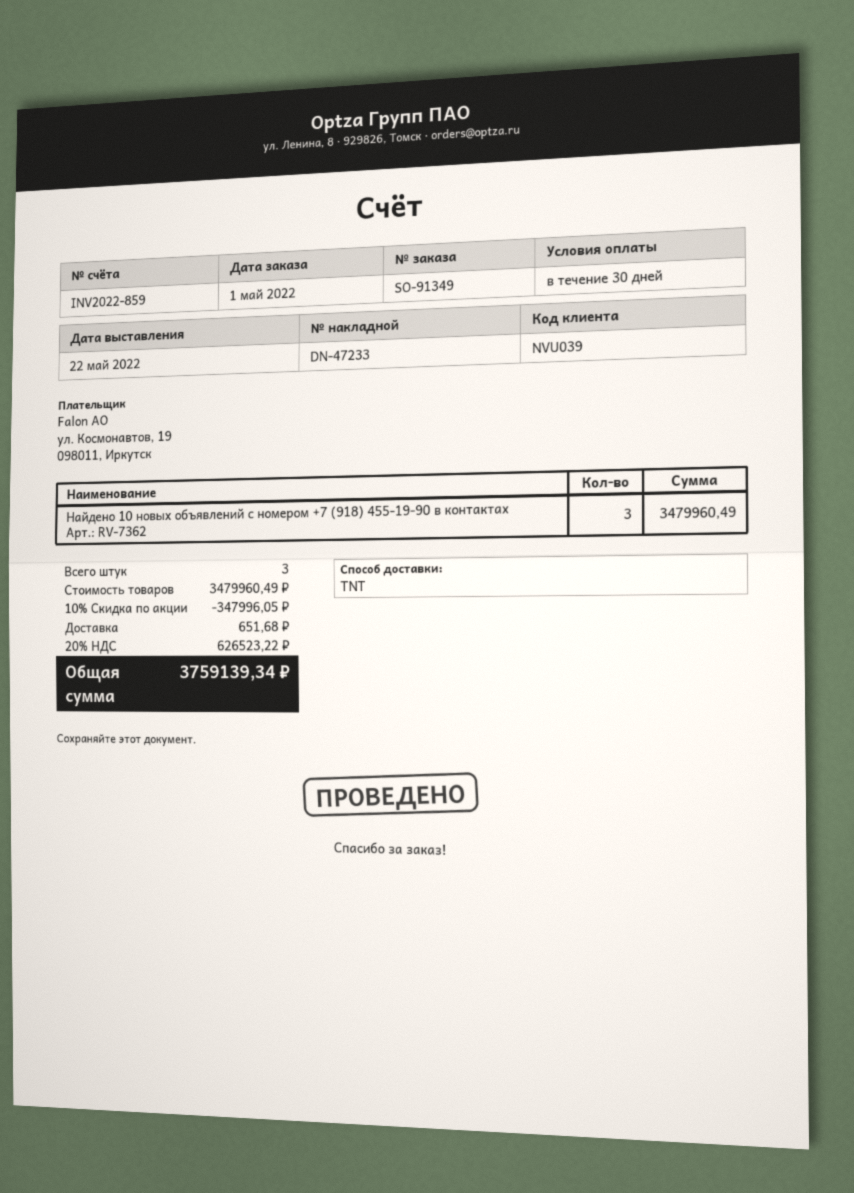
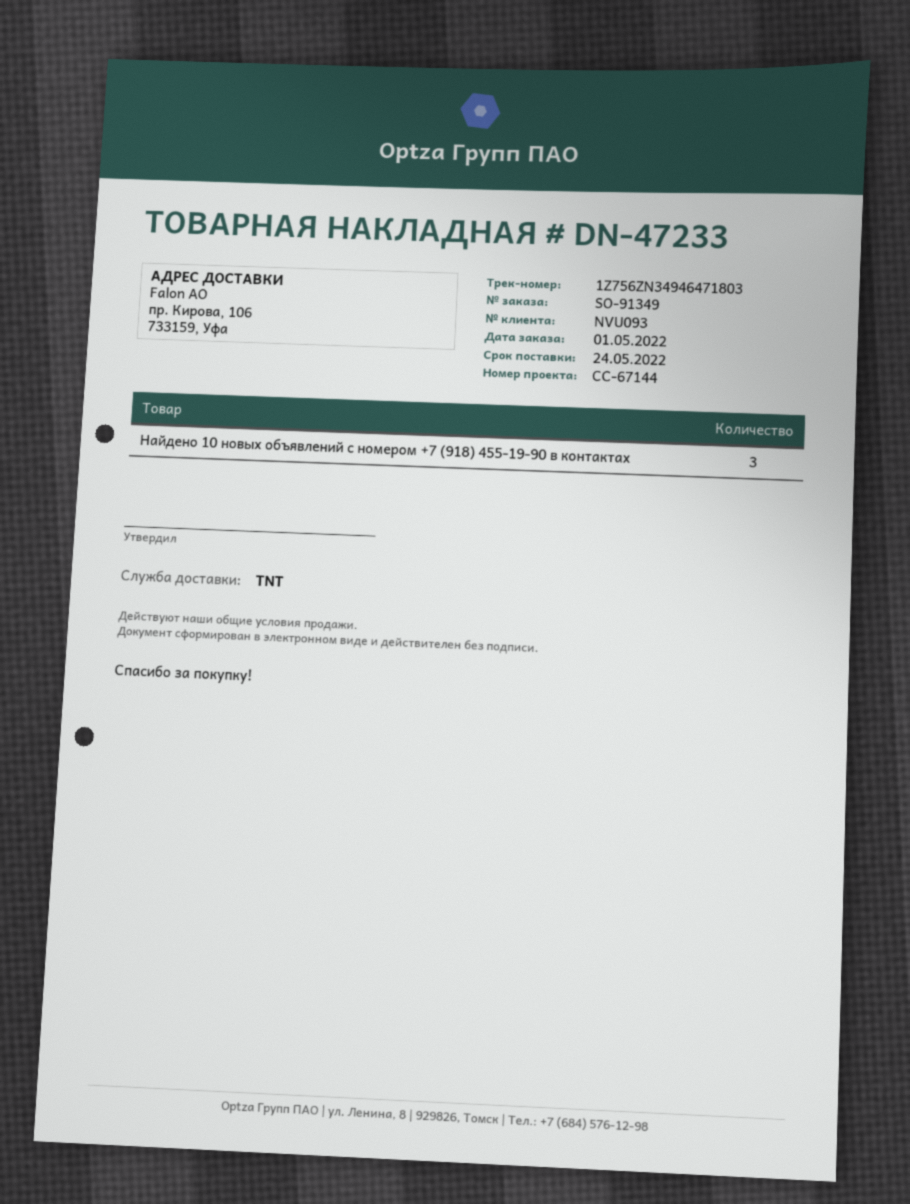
customer number: NVU039 -> NVU093

